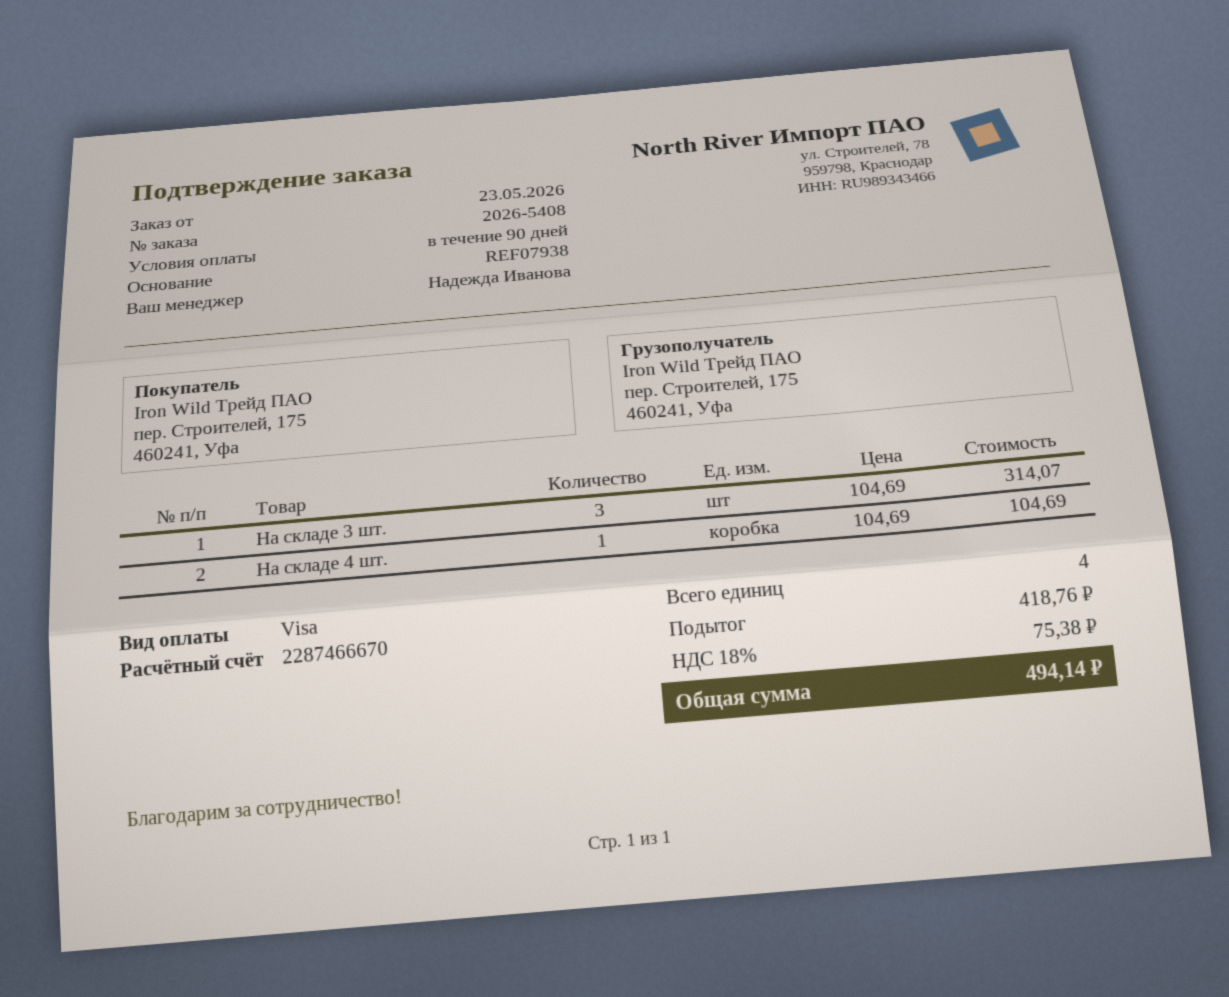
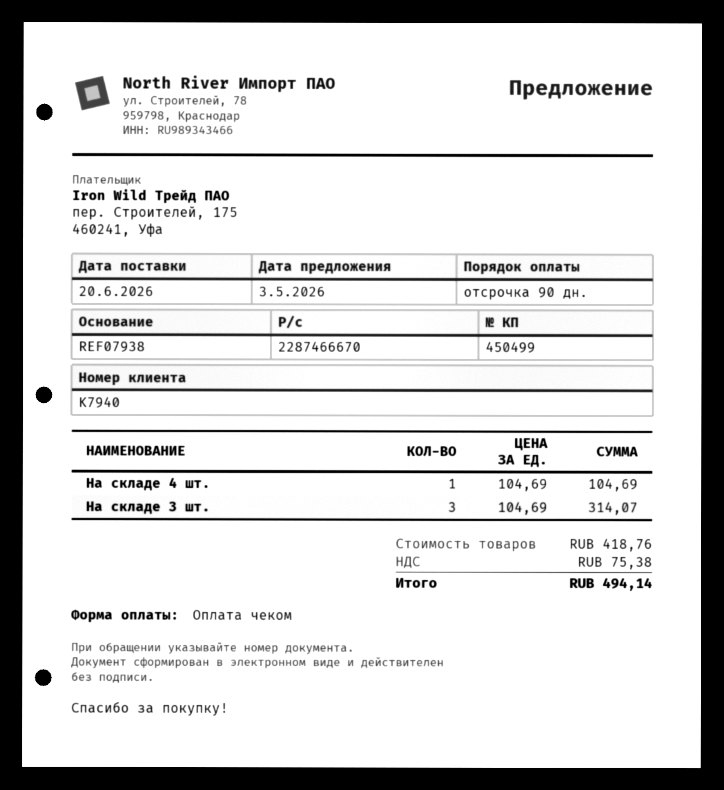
payment method: Visa -> cheque

